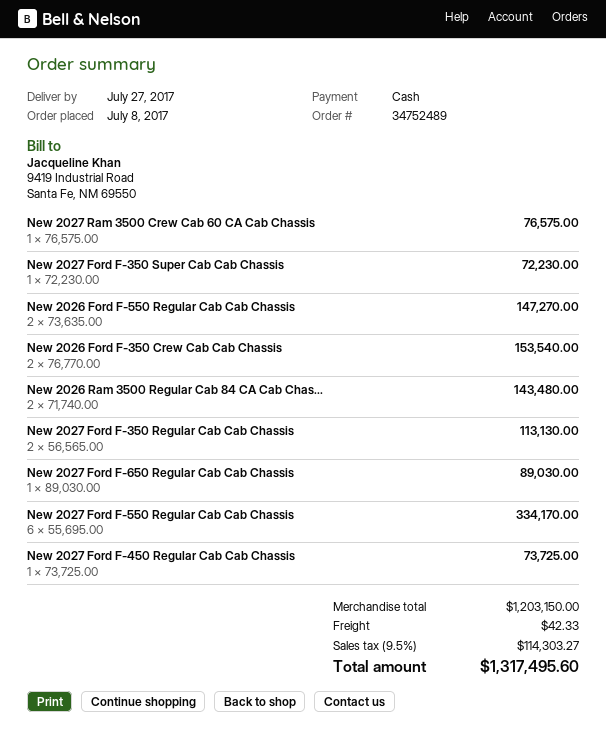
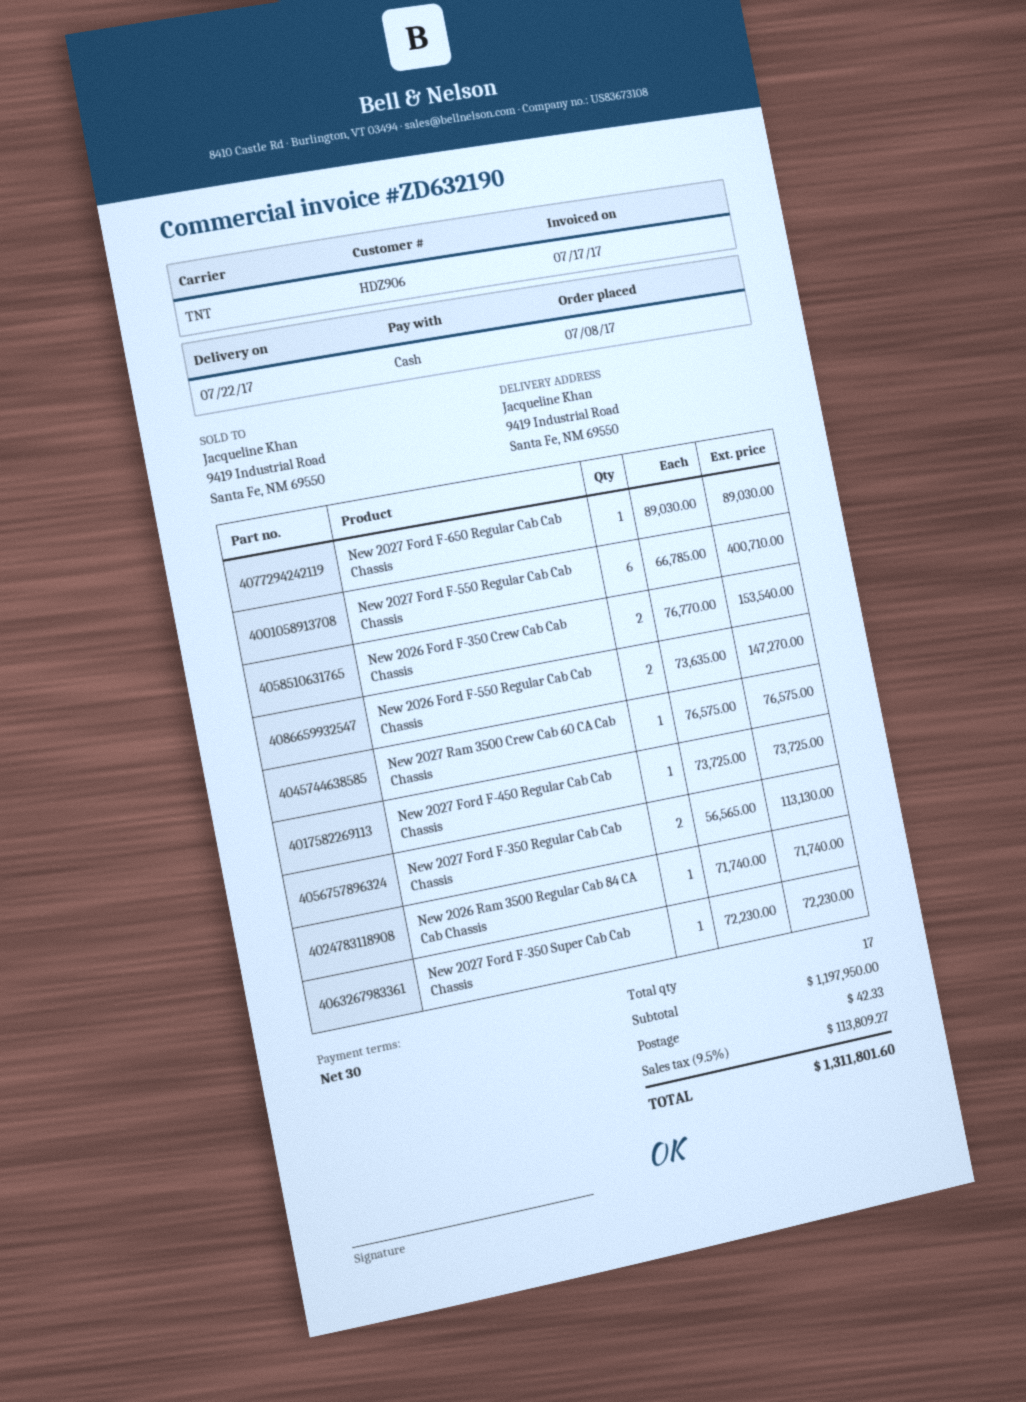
delivery date: 2017-07-27 -> 2017-07-22
New 2026 Ram 3500 Regular Cab 84 CA Cab Chas...: 2 x 71740.00 = 143480.00 -> 1 x 71740.00 = 71740.00
New 2027 Ford F-550 Regular Cab Cab Chassis: 6 x 55695.00 = 334170.00 -> 6 x 66785.00 = 400710.00
subtotal: 1203150.00 -> 1197950.00
tax: 9.5% = 114303.27 -> 9.5% = 113809.27
total: 1317495.60 -> 1311801.60

